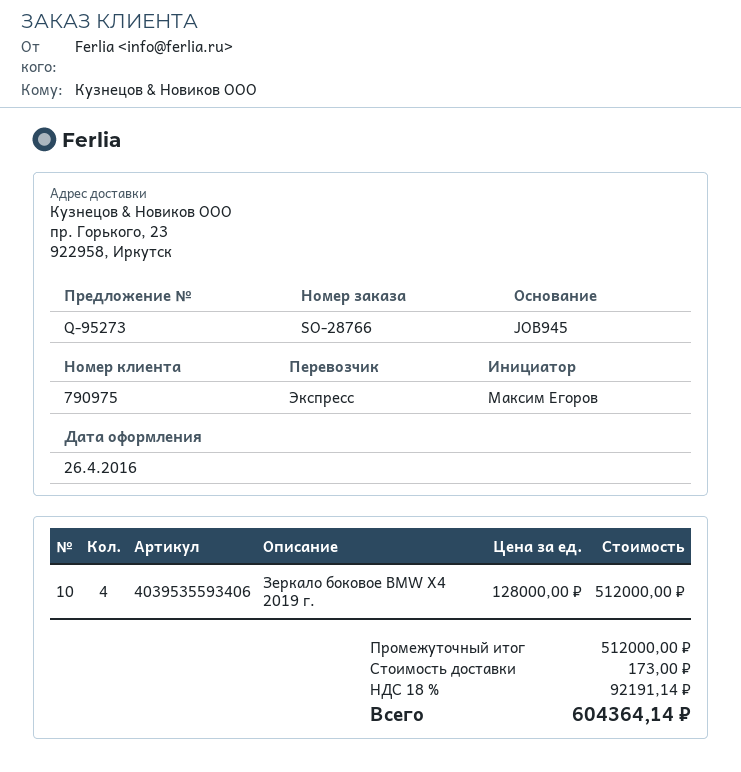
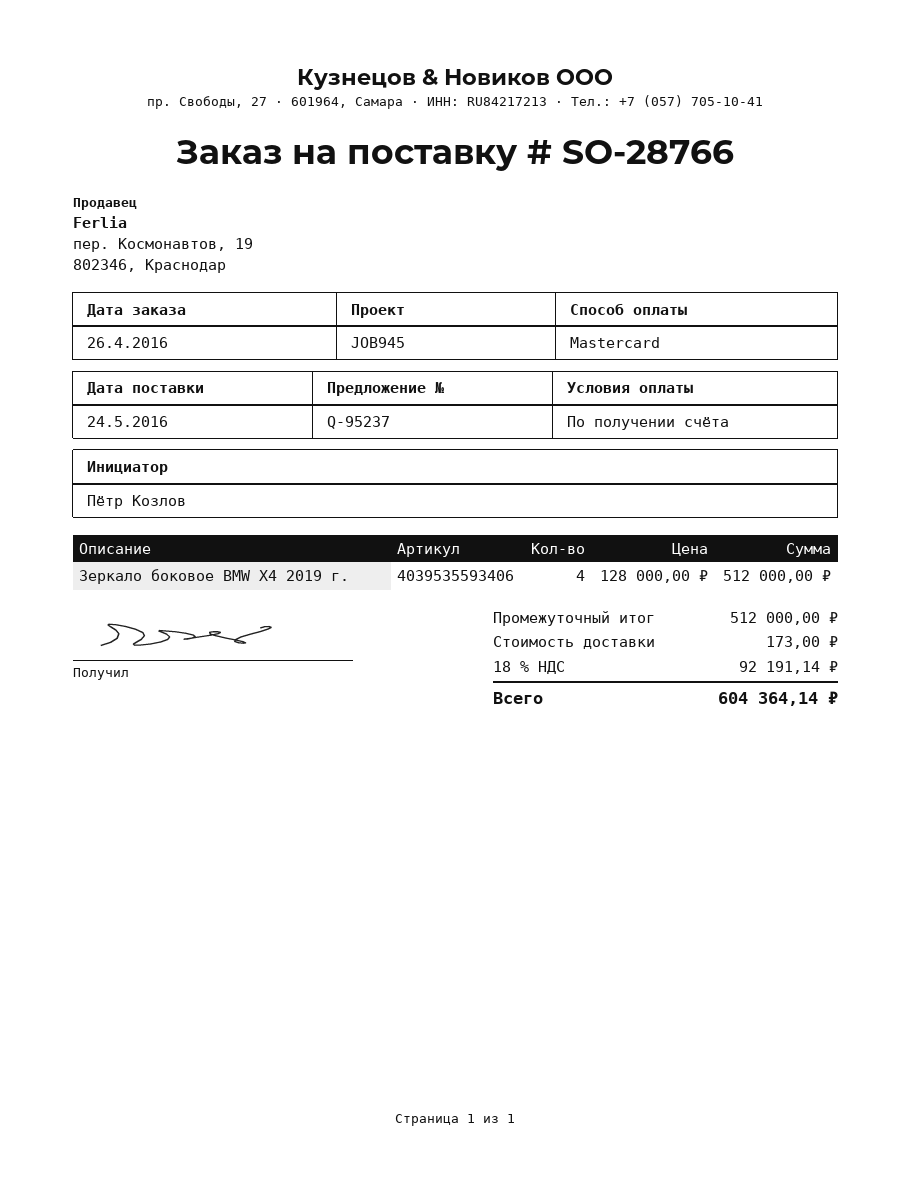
quote number: Q-95273 -> Q-95237
ordered by: Максим Егоров -> Пётр Козлов

